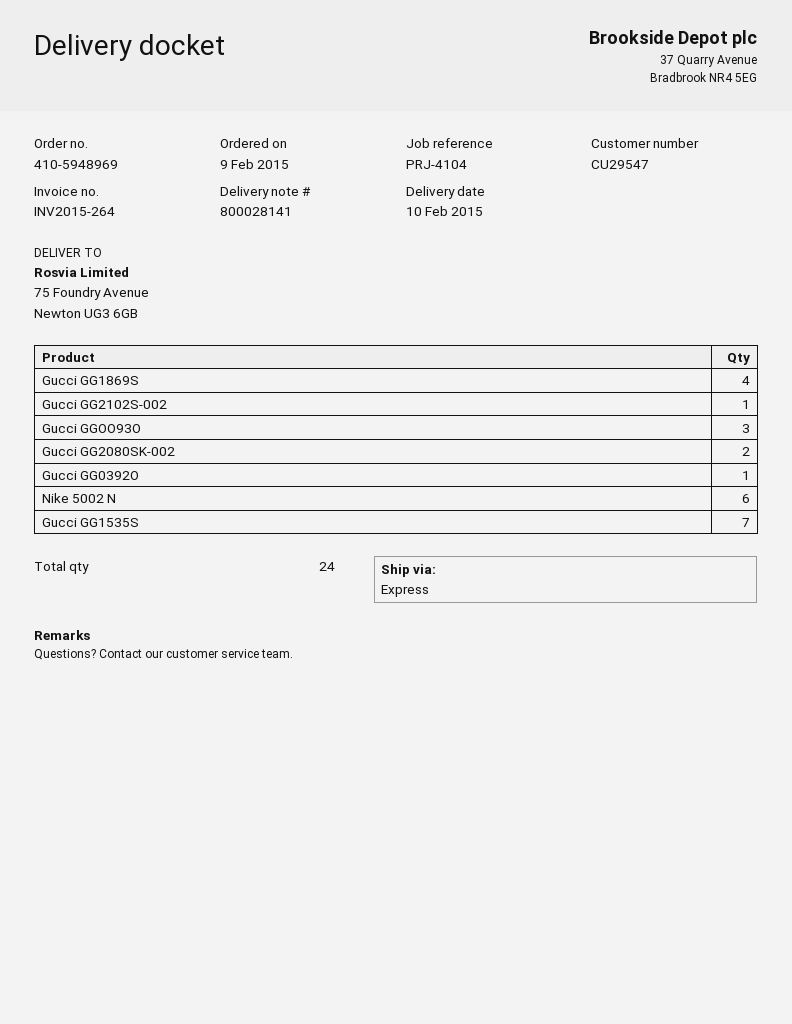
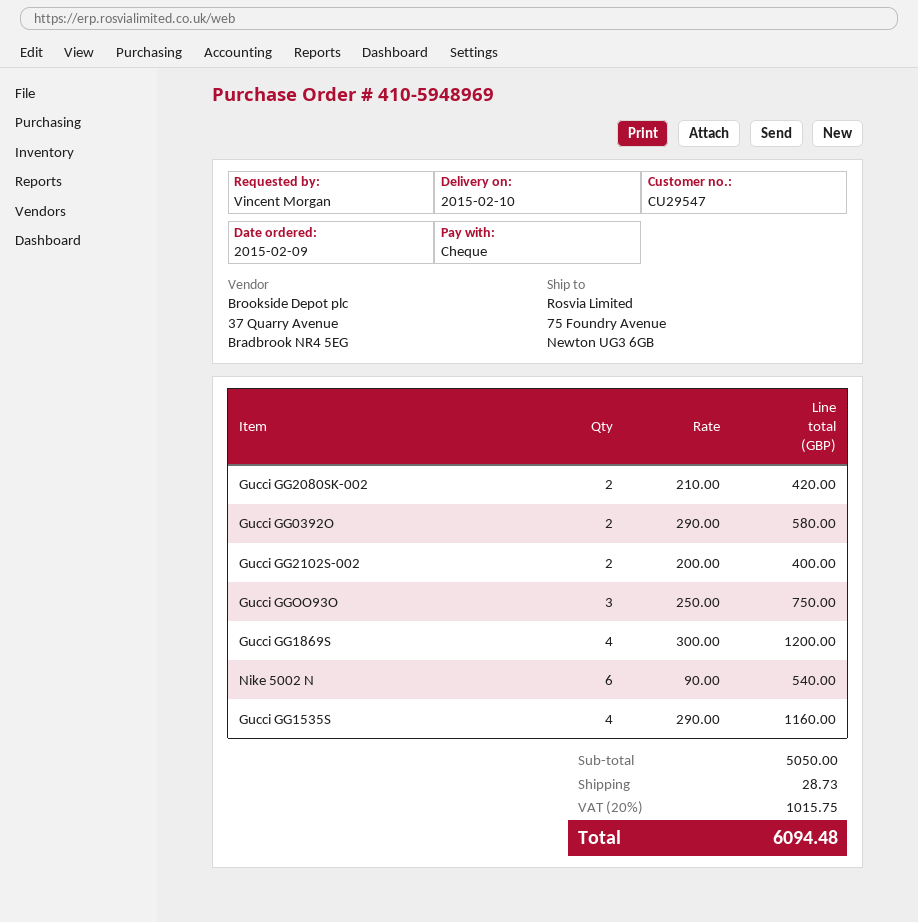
Gucci GG2102S-002: 1 -> 2
Gucci GG0392O: 1 -> 2
Gucci GG1535S: 7 -> 4

